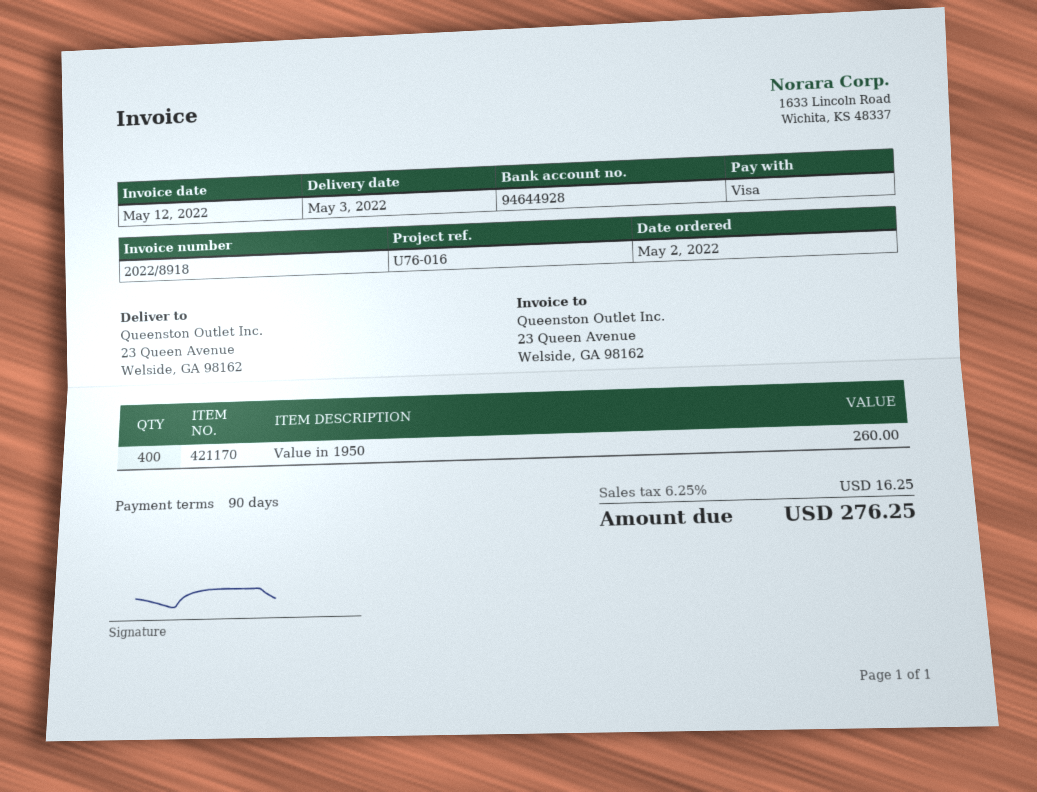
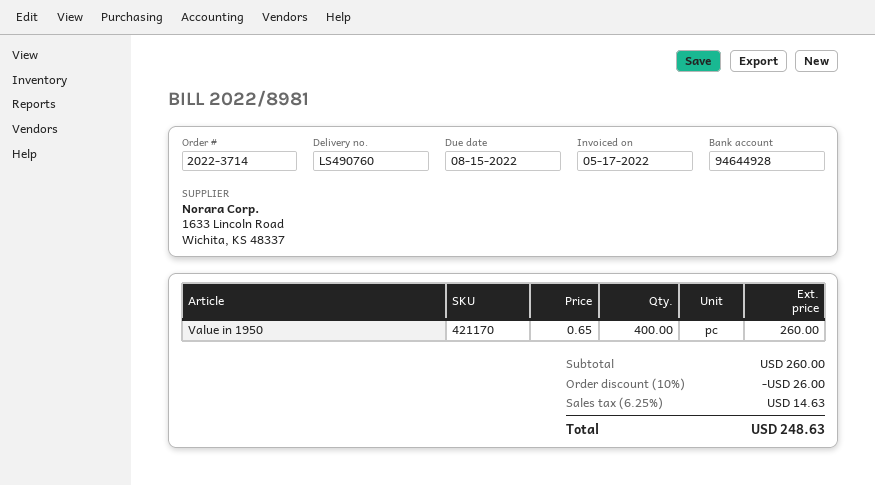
invoice number: 2022/8918 -> 2022/8981
invoice date: 2022-05-12 -> 2022-05-17
discount: none -> 10% = 26.00
tax: 6.25% = 16.25 -> 6.25% = 14.63
total: 276.25 -> 248.63

